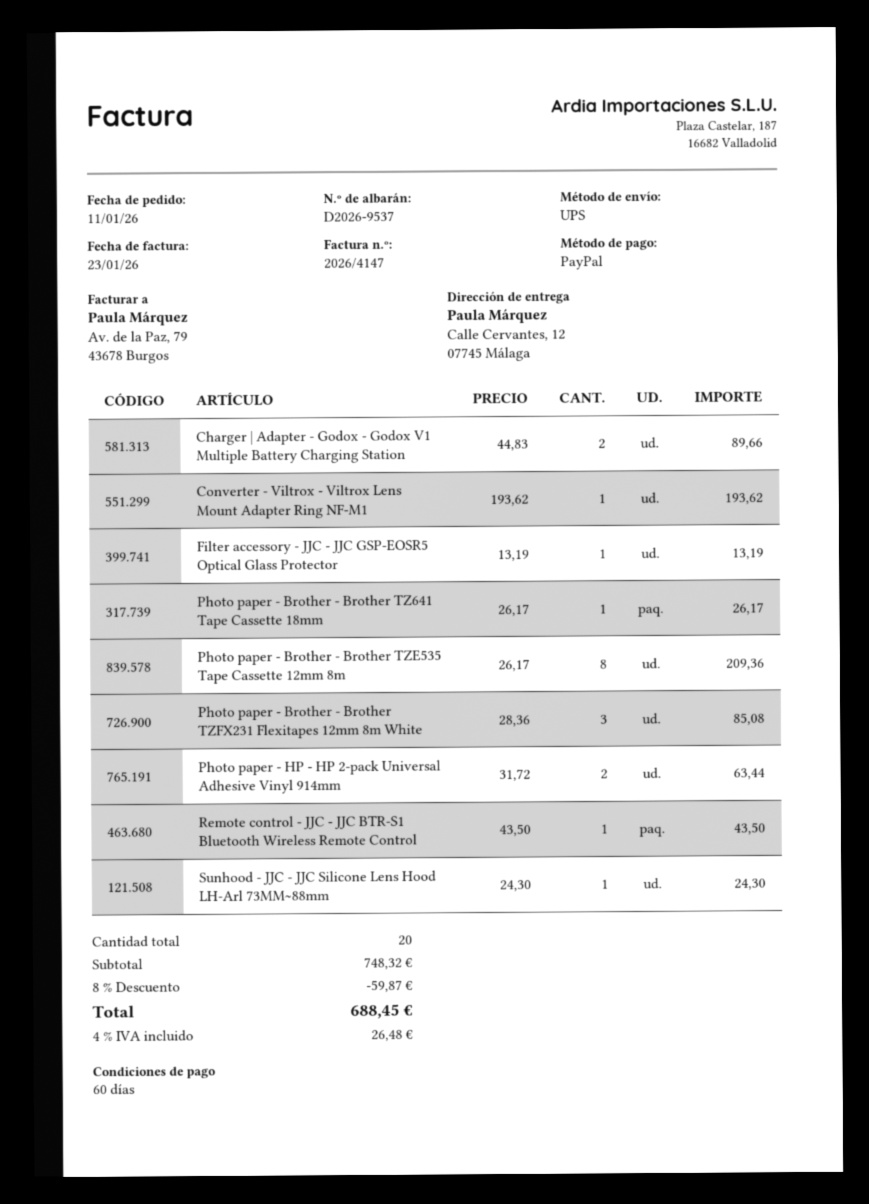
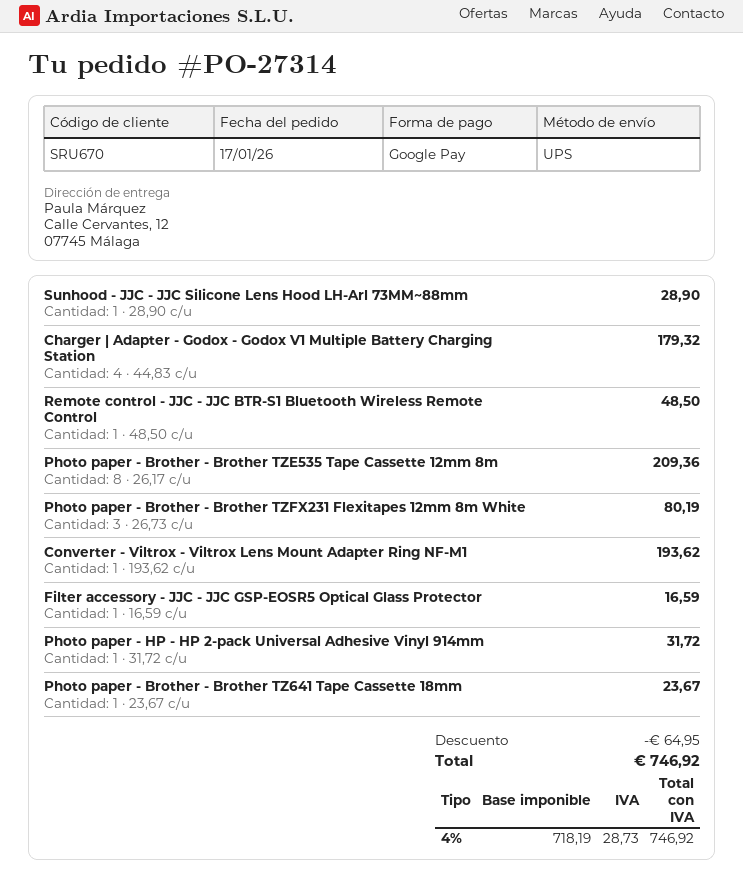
order date: 2026-01-11 -> 2026-01-17
payment method: PayPal -> Google Pay
Charger | Adapter - Godox - Godox V1 Multiple Battery Charging Station: 2 x 44.83 = 89.66 -> 4 x 44.83 = 179.32
Filter accessory - JJC - JJC GSP-EOSR5 Optical Glass Protector: 1 x 13.19 = 13.19 -> 1 x 16.59 = 16.59
Photo paper - Brother - Brother TZ641 Tape Cassette 18mm: 1 x 26.17 = 26.17 -> 1 x 23.67 = 23.67
Photo paper - Brother - Brother TZFX231 Flexitapes 12mm 8m White: 3 x 28.36 = 85.08 -> 3 x 26.73 = 80.19
Photo paper - HP - HP 2-pack Universal Adhesive Vinyl 914mm: 2 x 31.72 = 63.44 -> 1 x 31.72 = 31.72
Remote control - JJC - JJC BTR-S1 Bluetooth Wireless Remote Control: 1 x 43.50 = 43.50 -> 1 x 48.50 = 48.50
Sunhood - JJC - JJC Silicone Lens Hood LH-Arl 73MM~88mm: 1 x 24.30 = 24.30 -> 1 x 28.90 = 28.90
discount: 59.87 -> 64.95
tax: 4% = 26.48 -> 4% = 28.73
total: 688.45 -> 746.92

